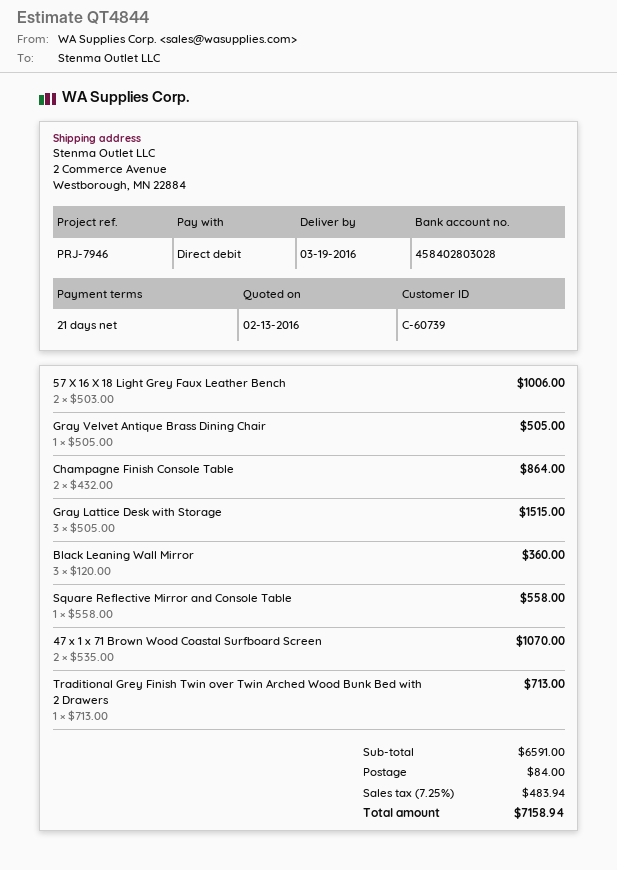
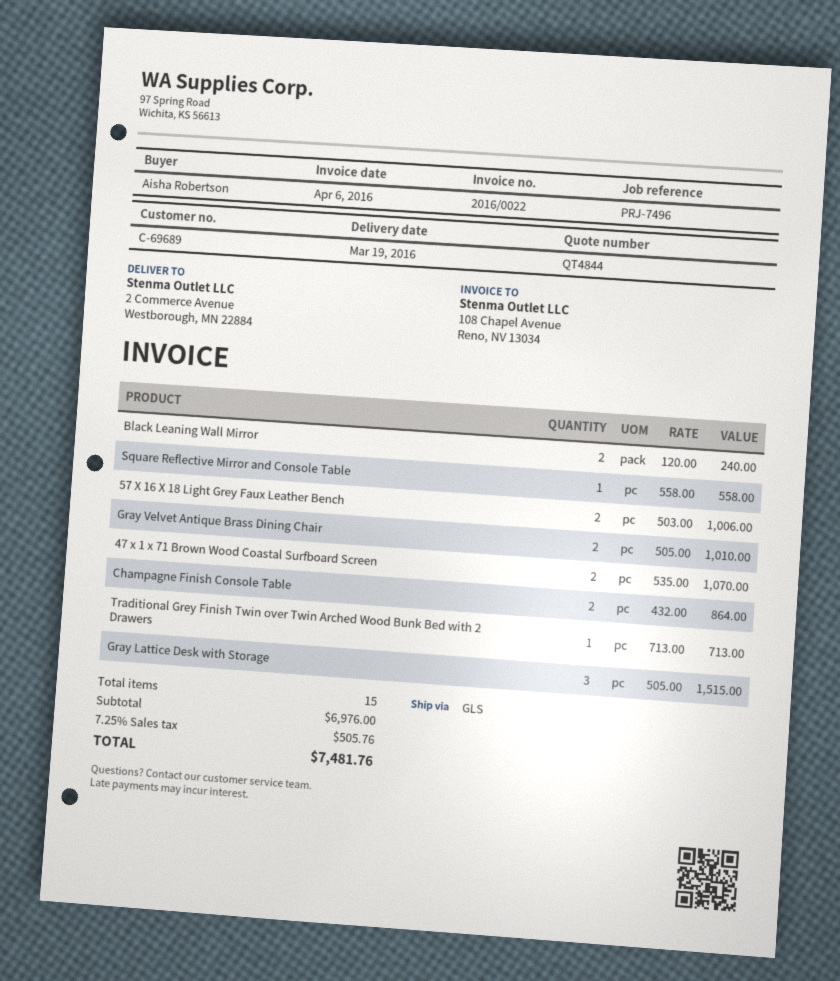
customer number: C-60739 -> C-69689
reference: PRJ-7946 -> PRJ-7496
Gray Velvet Antique Brass Dining Chair: 1 x 505.00 = 505.00 -> 2 x 505.00 = 1010.00
Black Leaning Wall Mirror: 3 x 120.00 = 360.00 -> 2 x 120.00 = 240.00
subtotal: 6591.00 -> 6976.00
shipping: 84.00 -> none
tax: 7.25% = 483.94 -> 7.25% = 505.76
total: 7158.94 -> 7481.76

